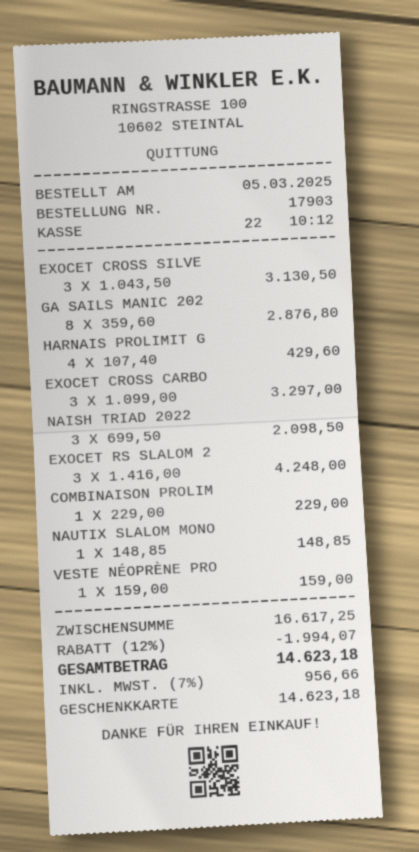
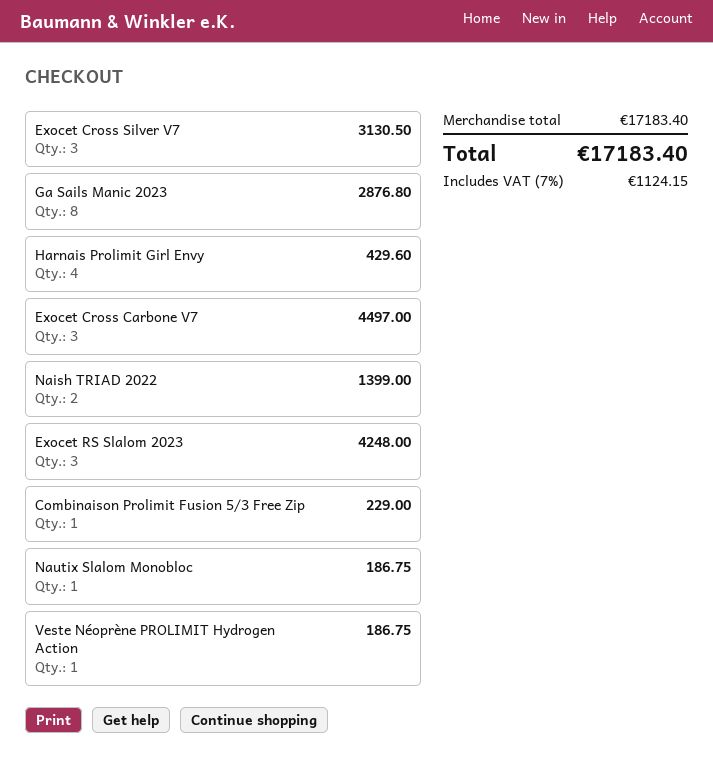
EXOCET CROSS CARBO: 3 for 3297.00 -> 3 for 4497.00
NAISH TRIAD 2022: 3 for 2098.50 -> 2 for 1399.00
NAUTIX SLALOM MONO: 1 for 148.85 -> 1 for 186.75
VESTE NÉOPRÈNE PRO: 1 for 159.00 -> 1 for 186.75
subtotal: 16617.25 -> 17183.40
discount: 12% = 1994.07 -> none
tax: 7% = 956.66 -> 7% = 1124.15
total: 14623.18 -> 17183.40

